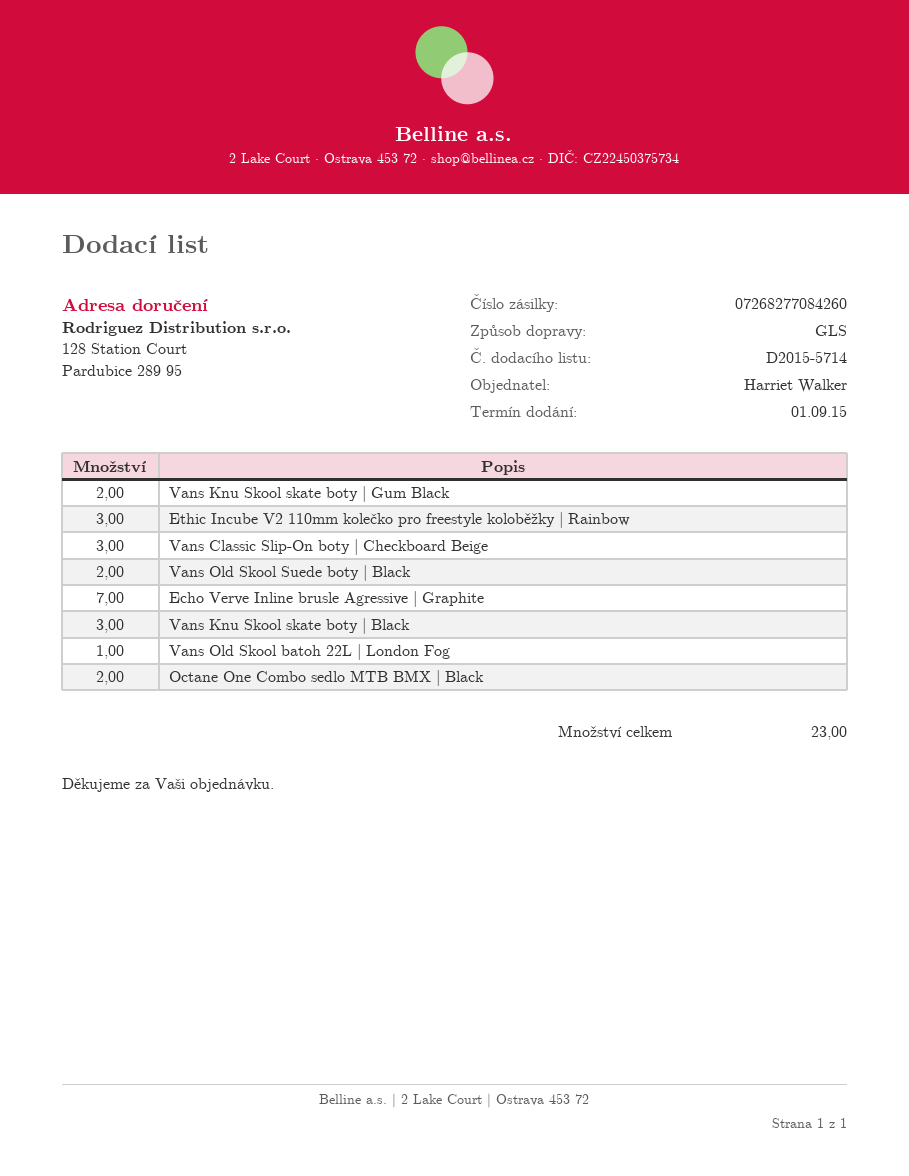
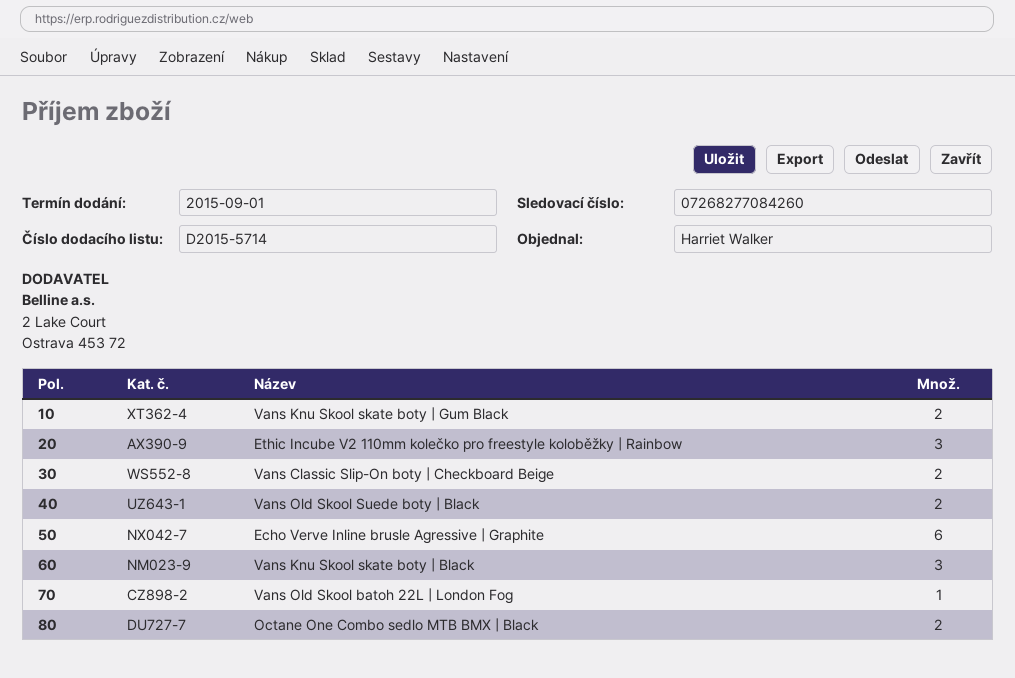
Vans Classic Slip-On boty | Checkboard Beige: 3 -> 2
Echo Verve Inline brusle Agressive | Graphite: 7 -> 6

